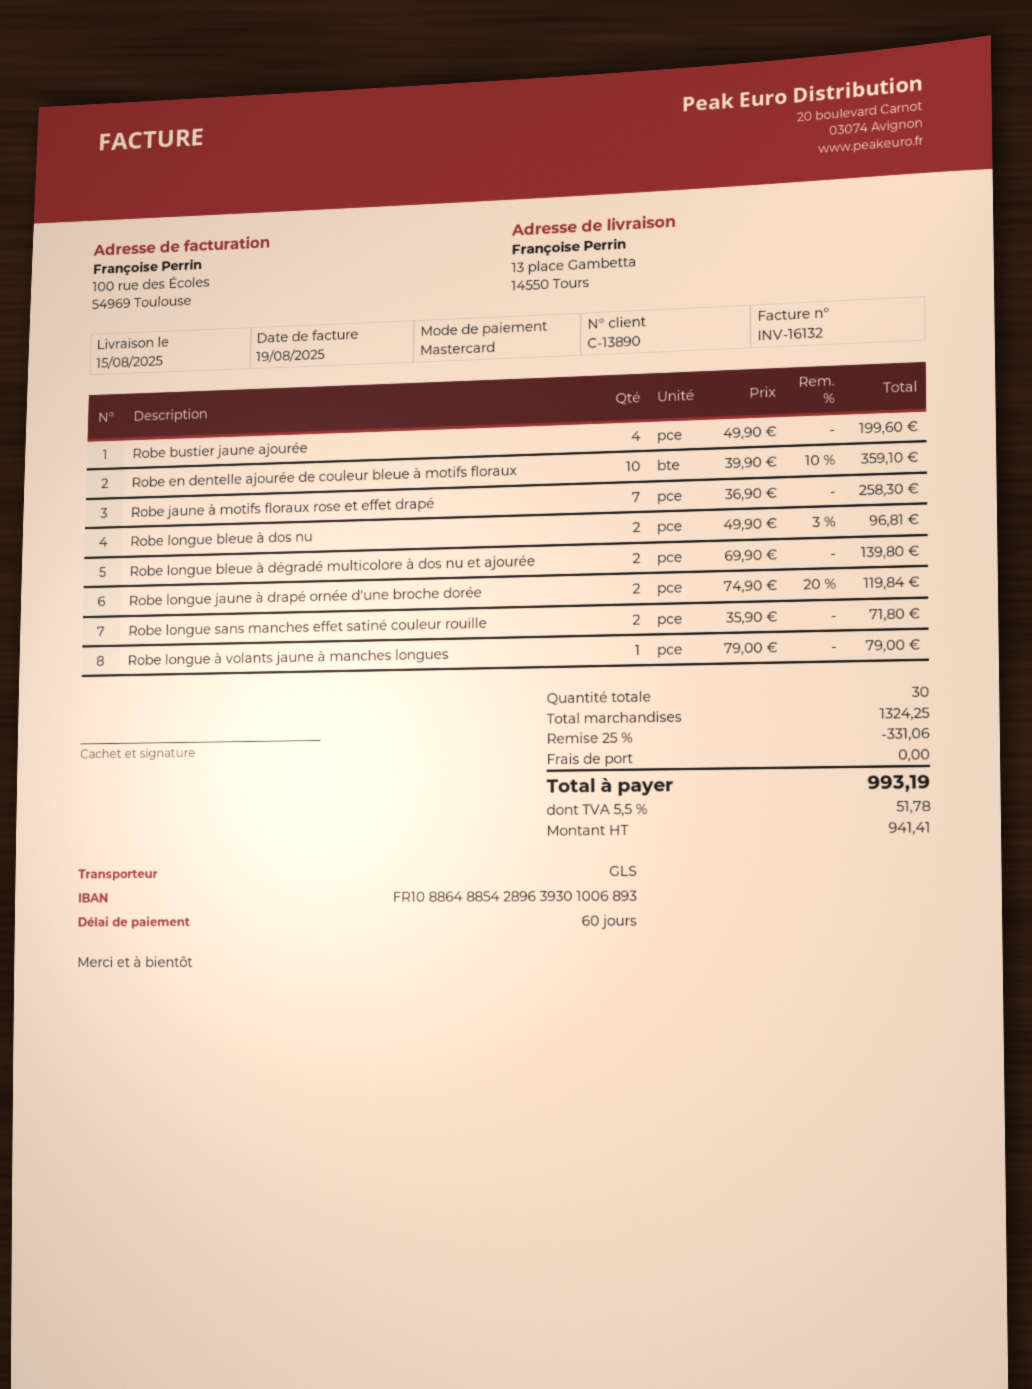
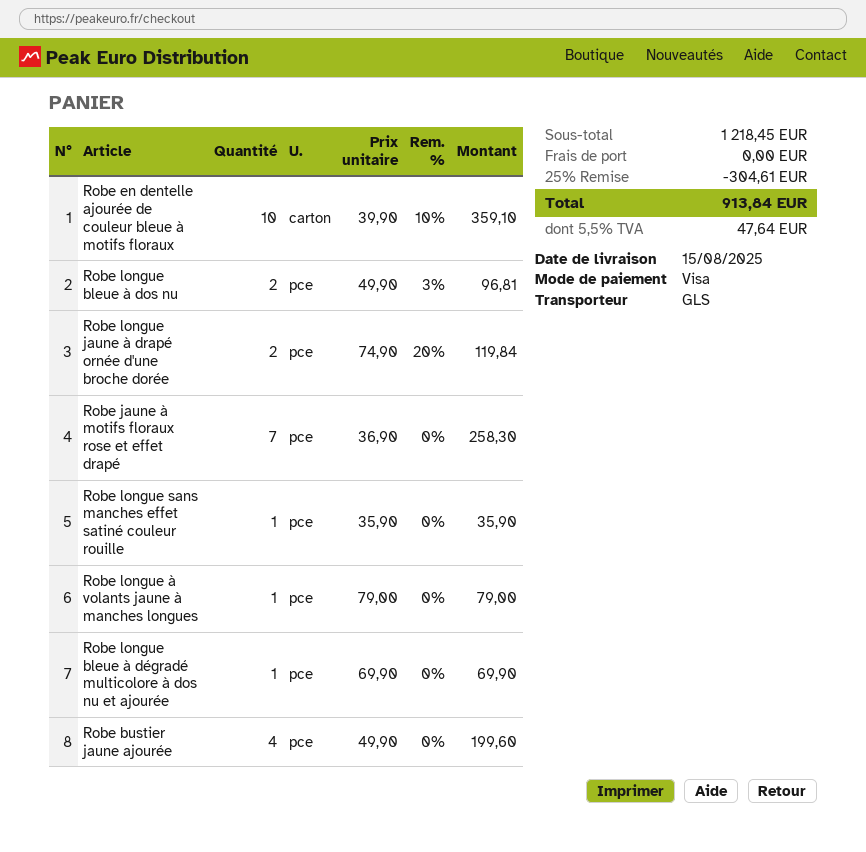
payment method: Mastercard -> Visa
Robe longue bleue à dégradé multicolore à dos nu et ajourée: 2 x 69.90 = 139.80 -> 1 x 69.90 = 69.90
Robe longue sans manches effet satiné couleur rouille: 2 x 35.90 = 71.80 -> 1 x 35.90 = 35.90
subtotal: 1324.25 -> 1218.45
discount: 25% = 331.06 -> 25% = 304.61
tax: 5.5% = 51.78 -> 5.5% = 47.64
total: 993.19 -> 913.84

